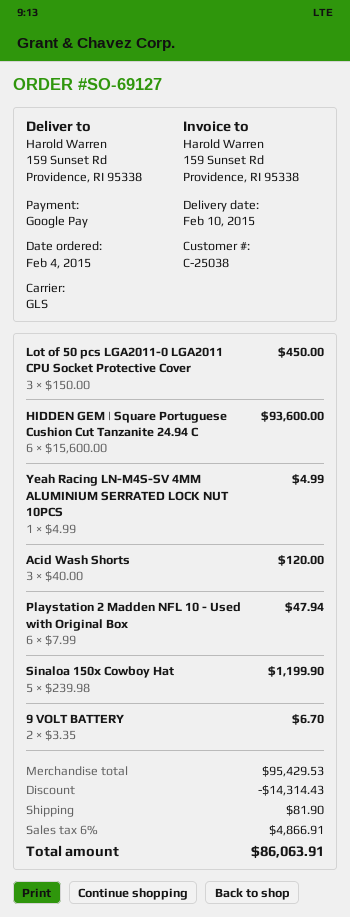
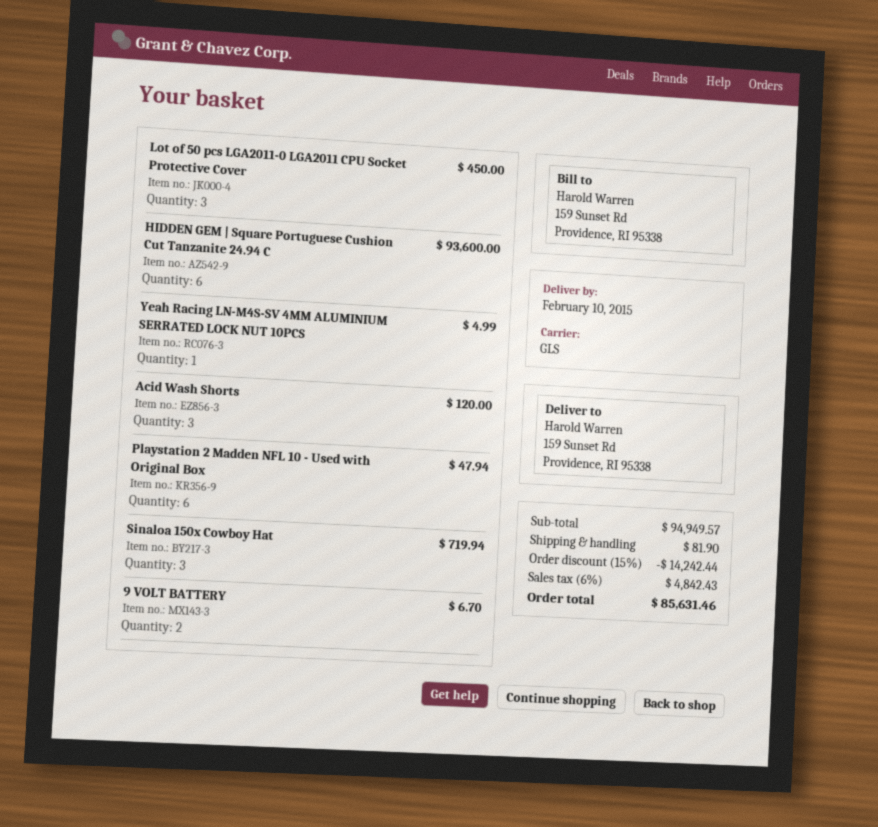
Sinaloa 150x Cowboy Hat: 5 for 1199.90 -> 3 for 719.94
subtotal: 95429.53 -> 94949.57
discount: 14314.43 -> 14242.44
tax: 6% = 4866.91 -> 6% = 4842.43
total: 86063.91 -> 85631.46

